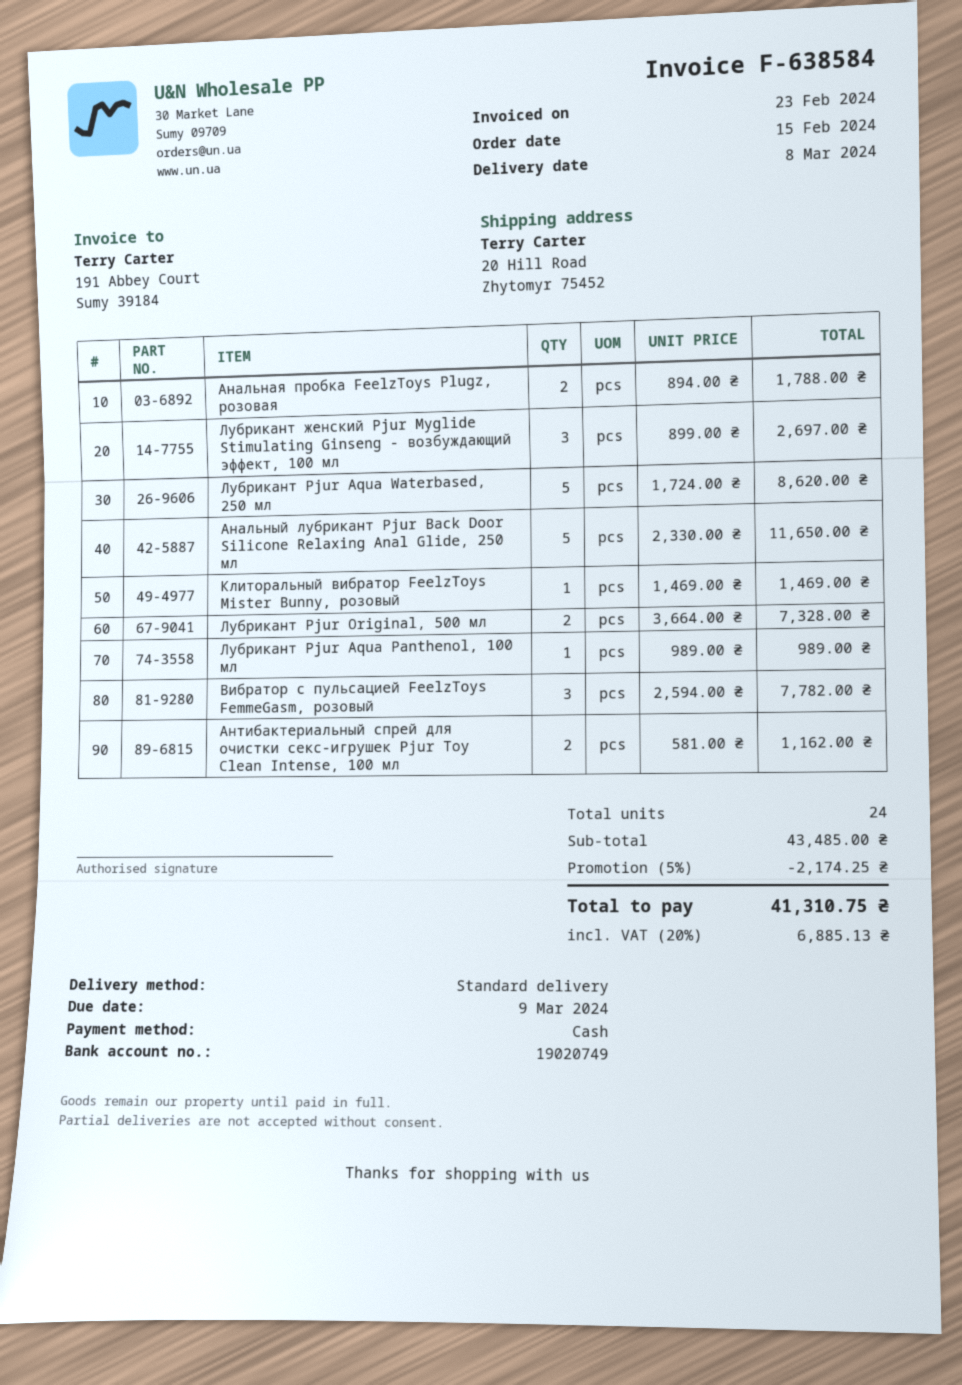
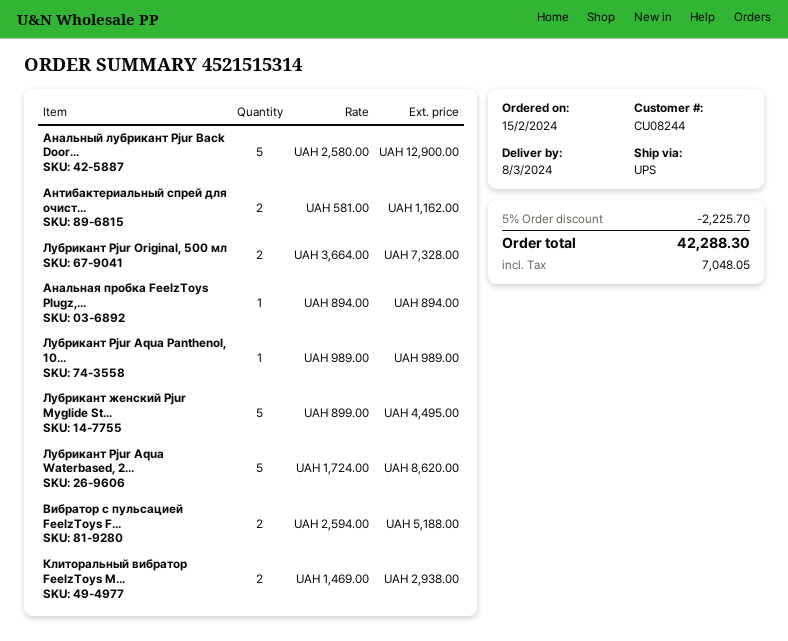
shipping method: standard -> UPS
Анальная пробка FeelzToys Plugz, розовая: 2 x 894.00 = 1788.00 -> 1 x 894.00 = 894.00
Лубрикант женский Pjur Myglide Stimulating Ginseng - возбуждающий эффект, 100 мл: 3 x 899.00 = 2697.00 -> 5 x 899.00 = 4495.00
Анальный лубрикант Pjur Back Door Silicone Relaxing Anal Glide, 250 мл: 5 x 2330.00 = 11650.00 -> 5 x 2580.00 = 12900.00
Клиторальный вибратор FeelzToys Mister Bunny, розовый: 1 x 1469.00 = 1469.00 -> 2 x 1469.00 = 2938.00
Вибратор с пульсацией FeelzToys FemmeGasm, розовый: 3 x 2594.00 = 7782.00 -> 2 x 2594.00 = 5188.00
discount: 5% = 2174.25 -> 5% = 2225.70
tax: 6885.13 -> 7048.05
total: 41310.75 -> 42288.30

